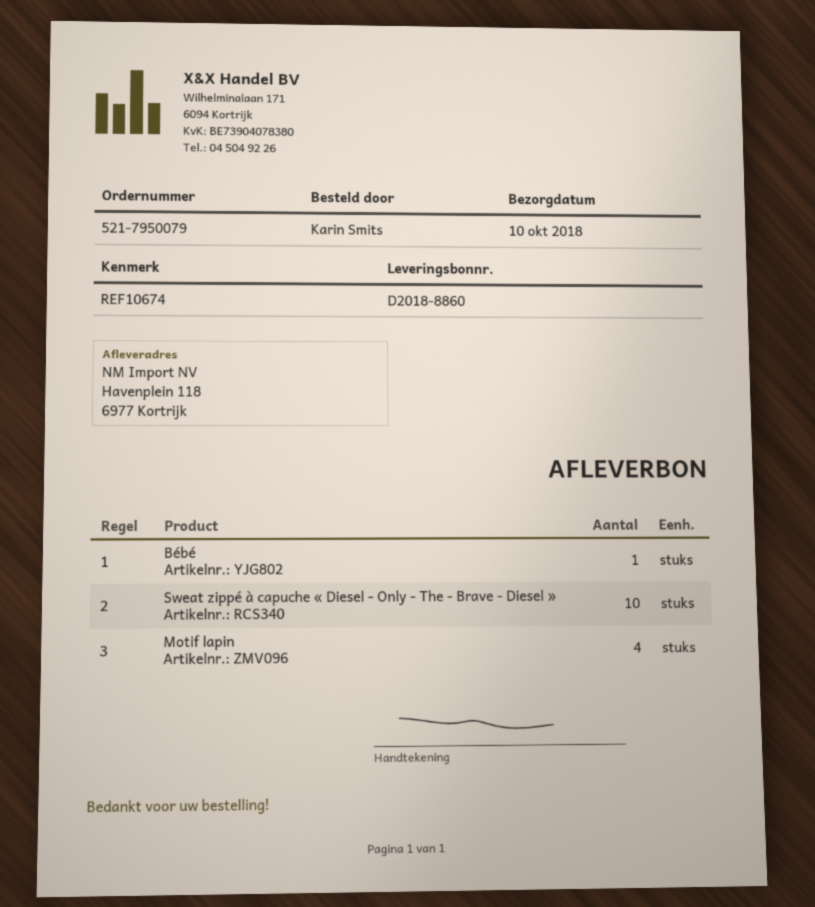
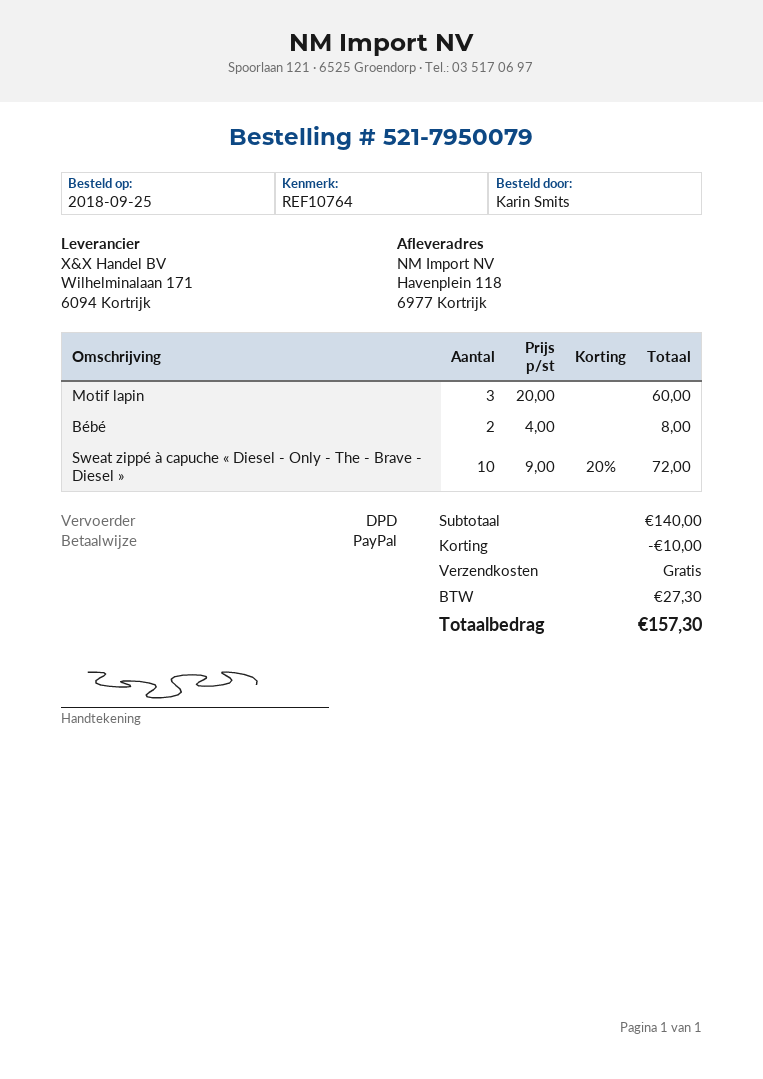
reference: REF10674 -> REF10764
Bébé: 1 -> 2
Motif lapin: 4 -> 3

